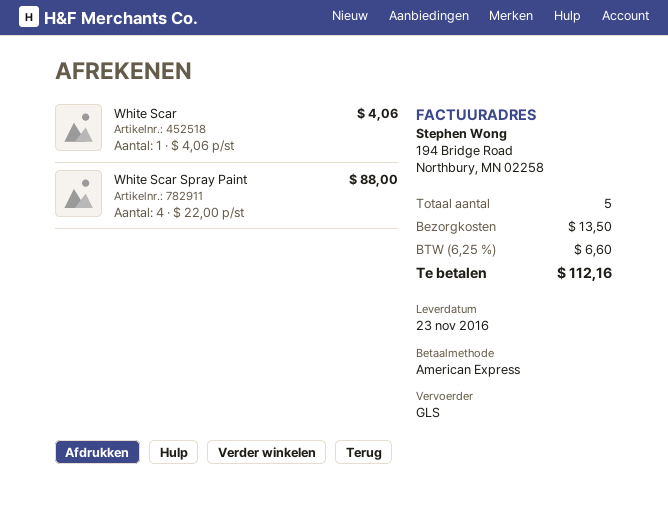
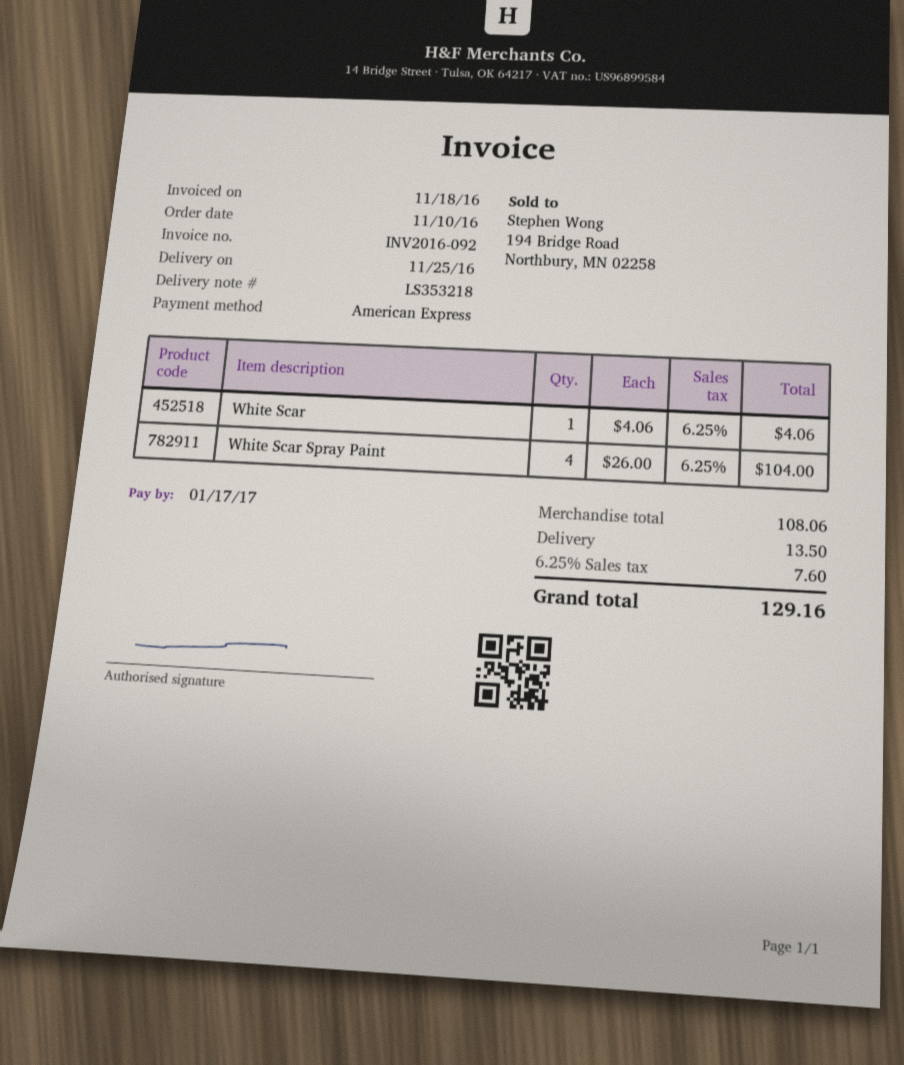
delivery date: 2016-11-23 -> 2016-11-25
White Scar Spray Paint: 4 x 22.00 = 88.00 -> 4 x 26.00 = 104.00
tax: 6.25% = 6.60 -> 6.25% = 7.60
total: 112.16 -> 129.16

